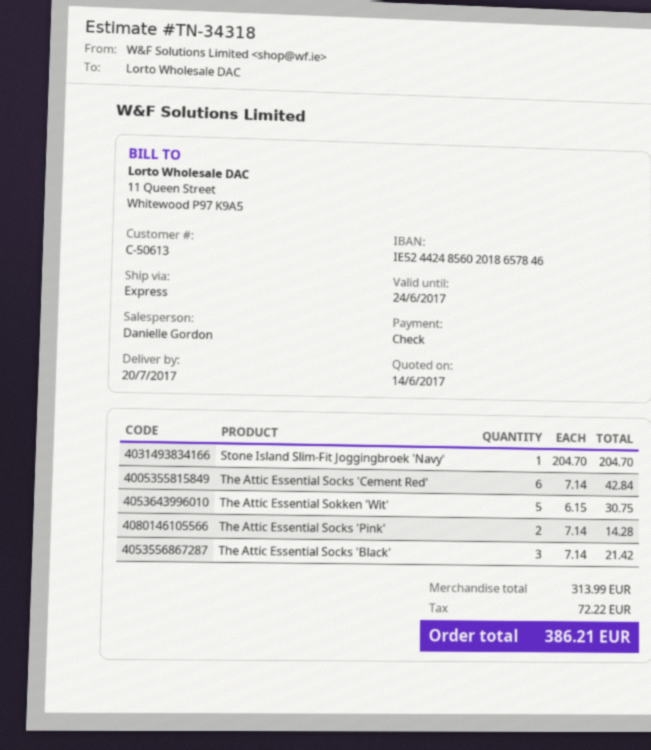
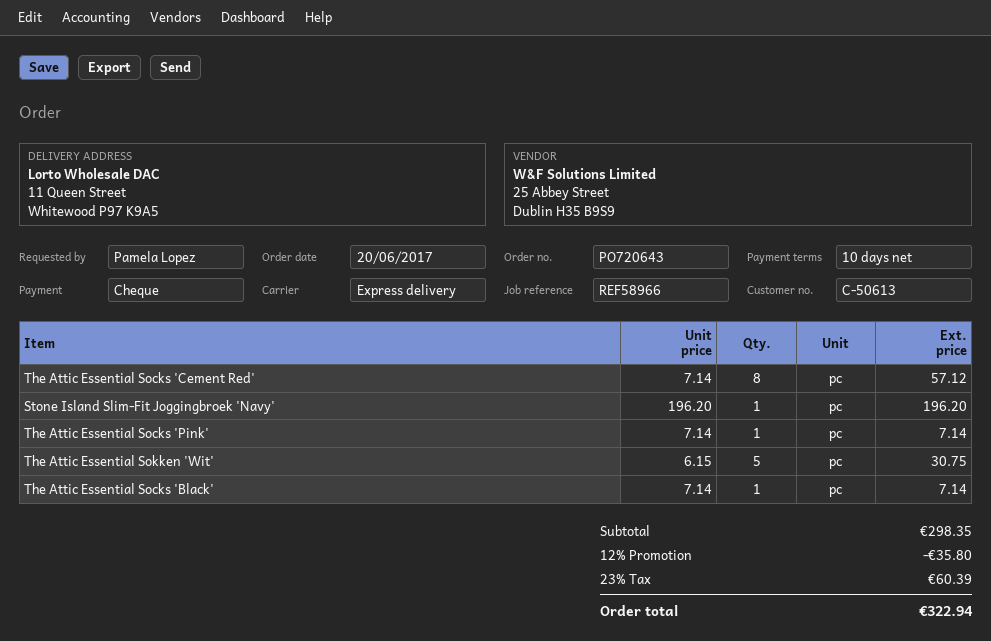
Stone Island Slim-Fit Joggingbroek 'Navy': 1 x 204.70 = 204.70 -> 1 x 196.20 = 196.20
The Attic Essential Socks 'Cement Red': 6 x 7.14 = 42.84 -> 8 x 7.14 = 57.12
The Attic Essential Socks 'Pink': 2 x 7.14 = 14.28 -> 1 x 7.14 = 7.14
The Attic Essential Socks 'Black': 3 x 7.14 = 21.42 -> 1 x 7.14 = 7.14
subtotal: 313.99 -> 298.35
discount: none -> 12% = 35.80
tax: 72.22 -> 60.39
total: 386.21 -> 322.94

